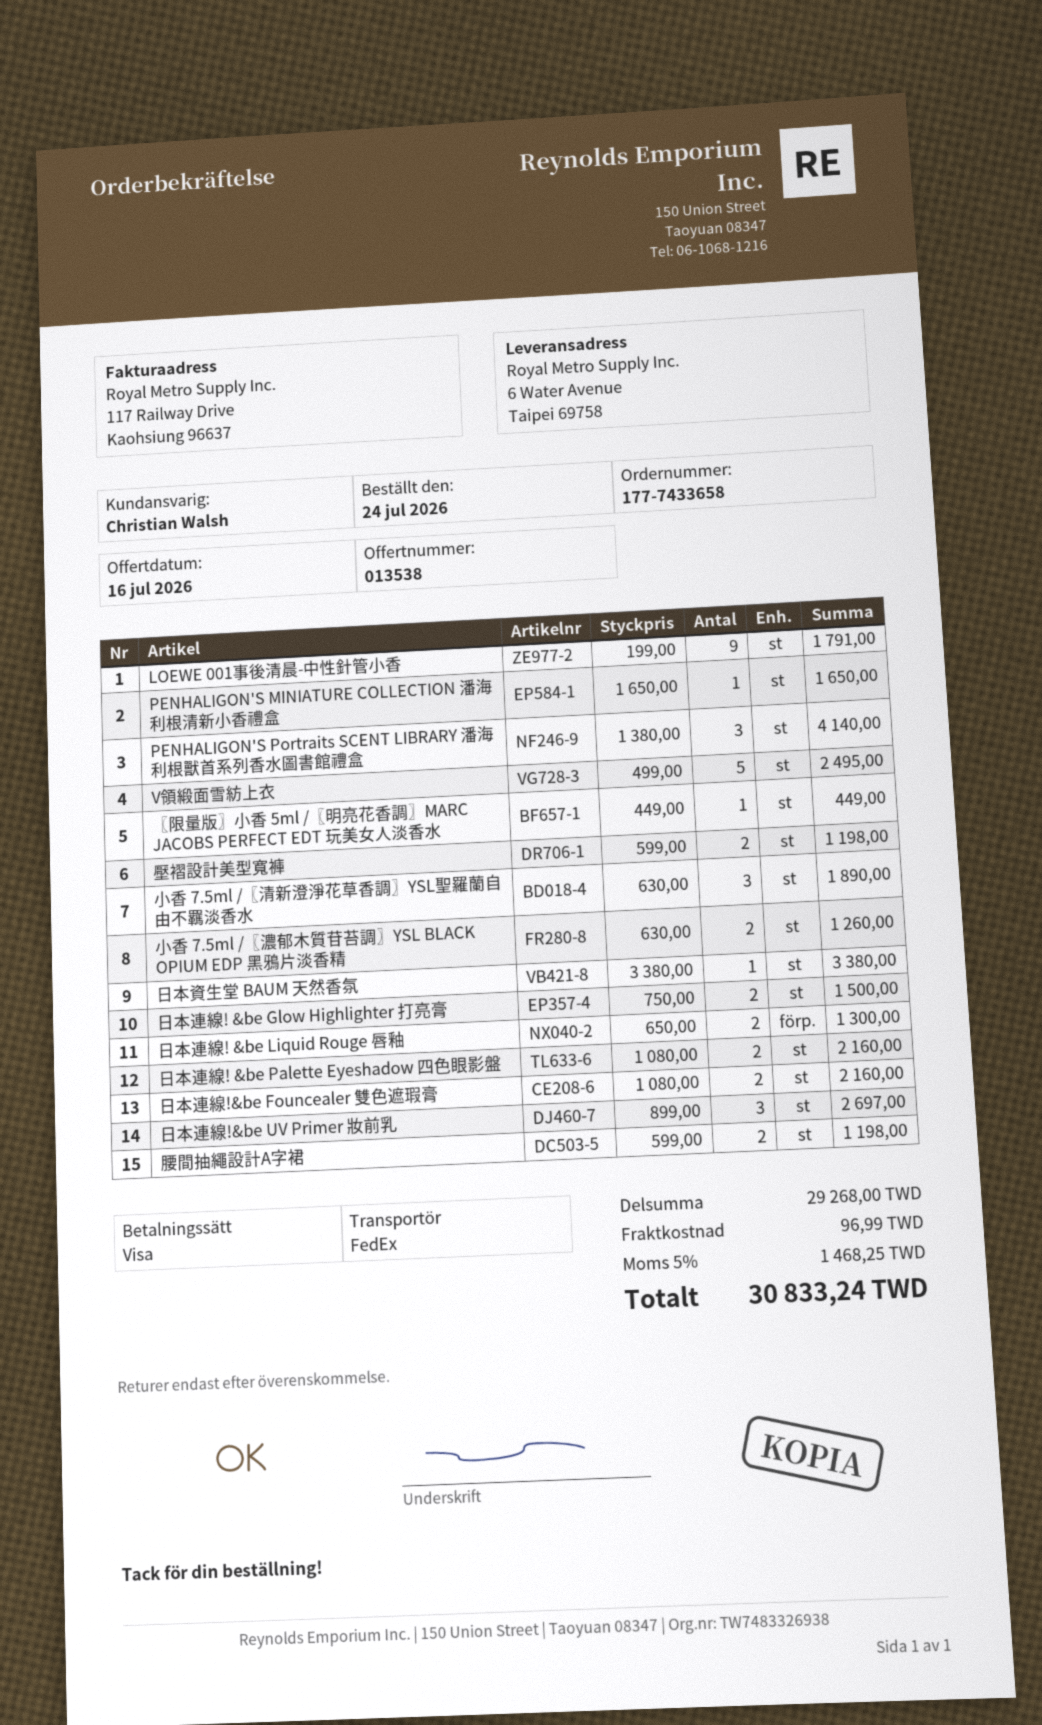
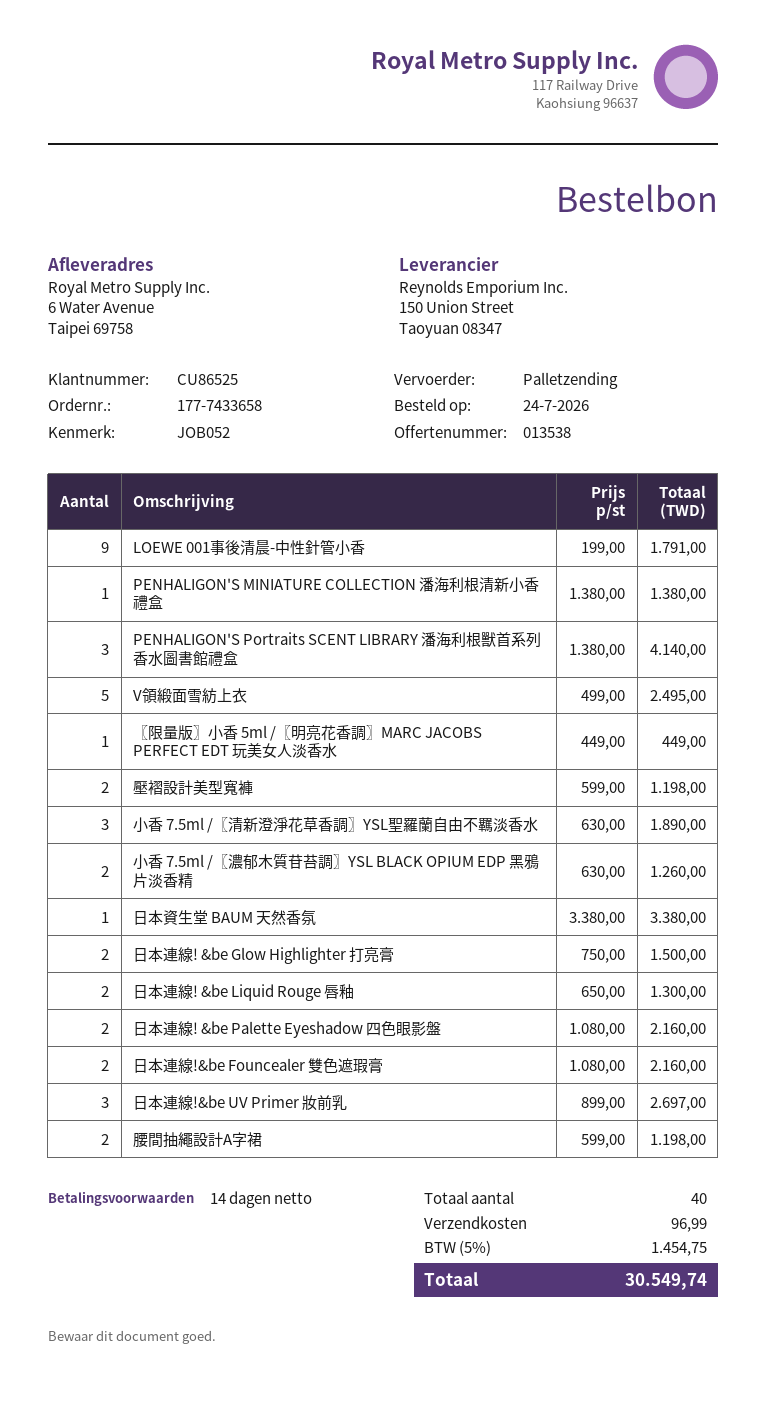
shipping method: FedEx -> pallet freight
PENHALIGON'S MINIATURE COLLECTION 潘海利根清新小香禮盒: 1 x 1650.00 = 1650.00 -> 1 x 1380.00 = 1380.00
tax: 5% = 1468.25 -> 5% = 1454.75
total: 30833.24 -> 30549.74

